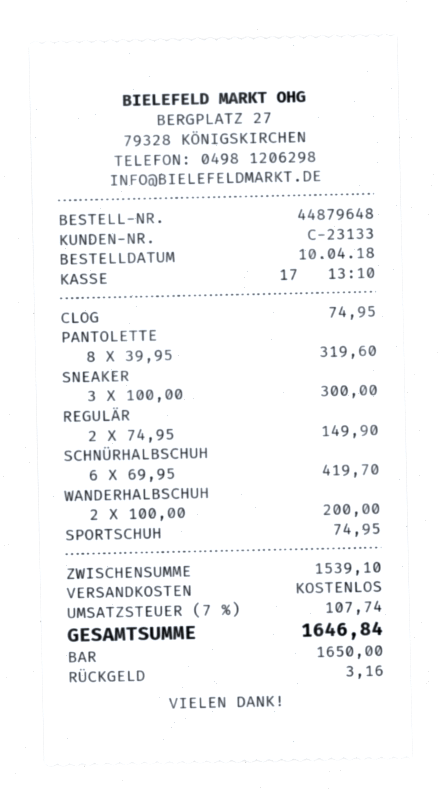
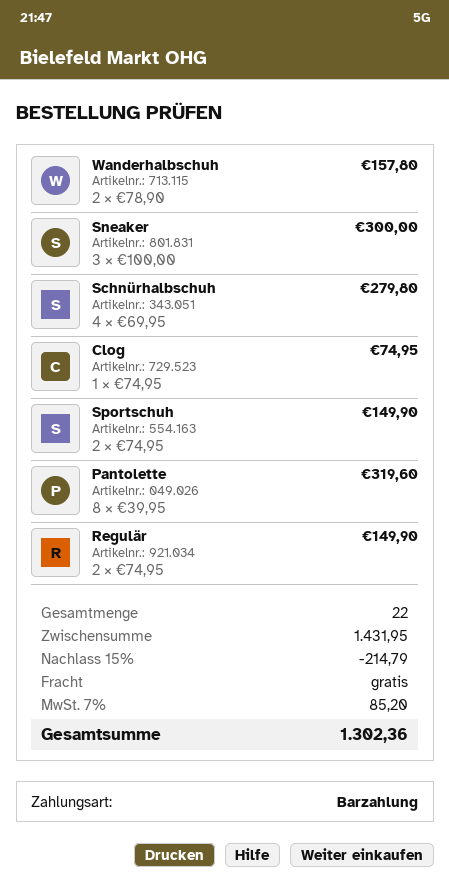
SCHNÜRHALBSCHUH: 6 x 69.95 = 419.70 -> 4 x 69.95 = 279.80
WANDERHALBSCHUH: 2 x 100.00 = 200.00 -> 2 x 78.90 = 157.80
SPORTSCHUH: 1 x 74.95 = 74.95 -> 2 x 74.95 = 149.90
subtotal: 1539.10 -> 1431.95
discount: none -> 15% = 214.79
tax: 7% = 107.74 -> 7% = 85.20
total: 1646.84 -> 1302.36

